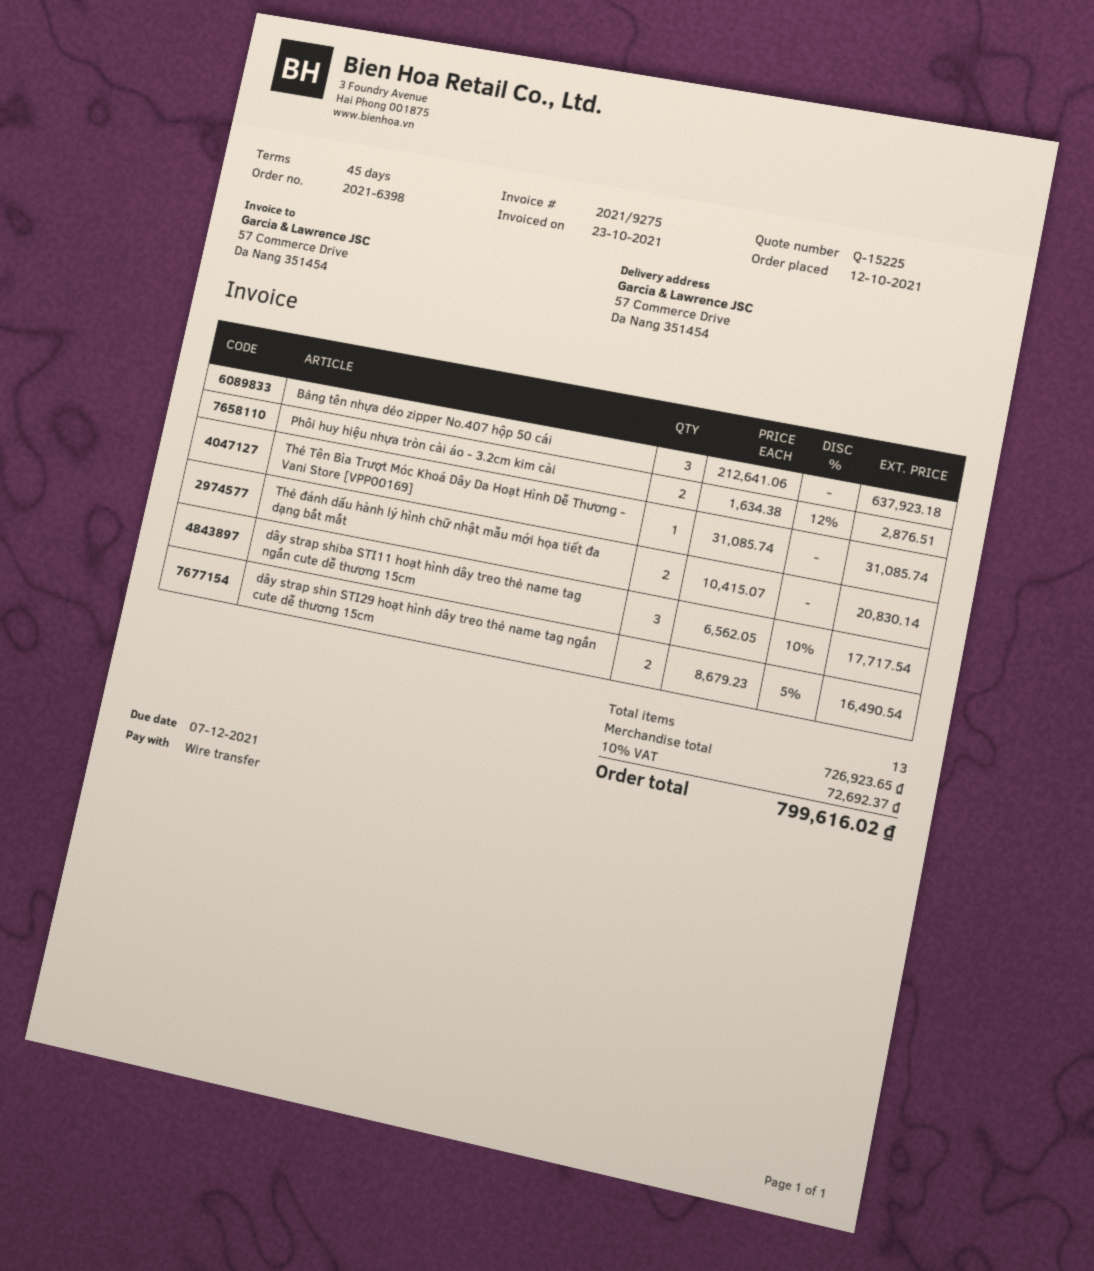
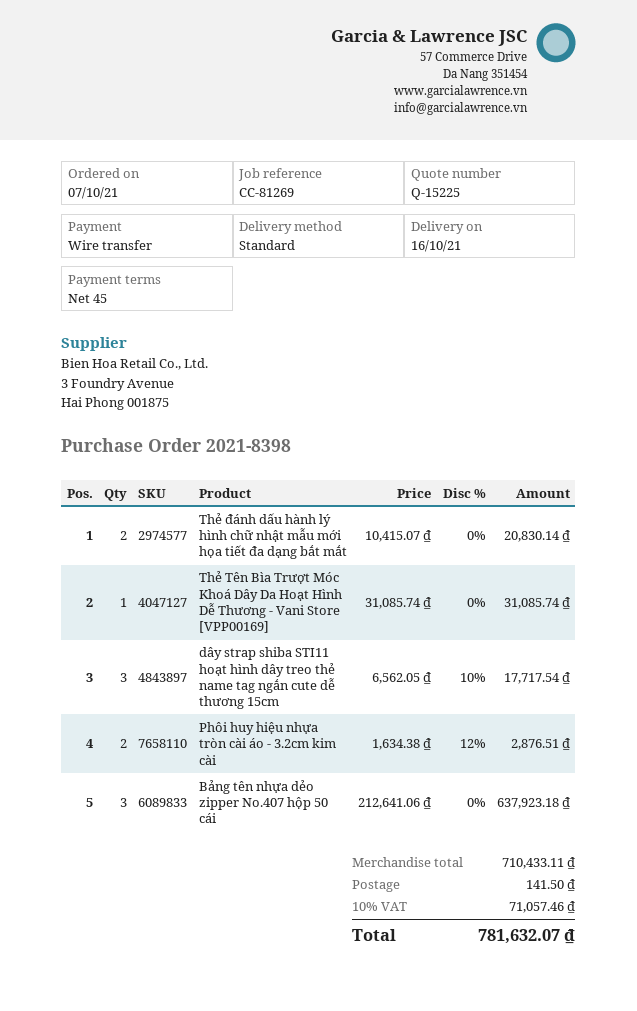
order number: 2021-6398 -> 2021-8398
order date: 2021-10-12 -> 2021-10-07
dây strap shin STI29 hoạt hình dây treo thẻ name tag ngắn cute dễ thương 15cm: 2 x 8679.23 - 5% = 16490.54 -> none
subtotal: 726923.65 -> 710433.11
shipping: none -> 141.50
tax: 10% = 72692.37 -> 10% = 71057.46
total: 799616.02 -> 781632.07

